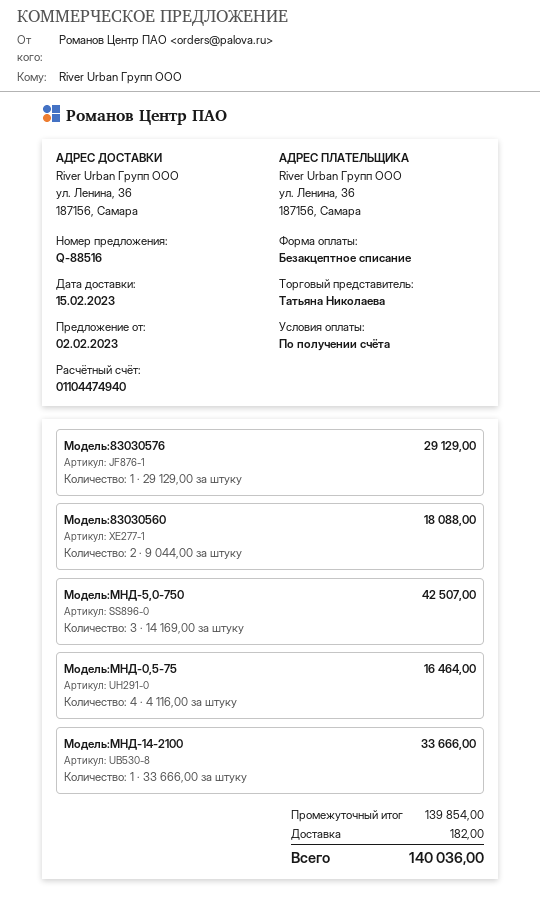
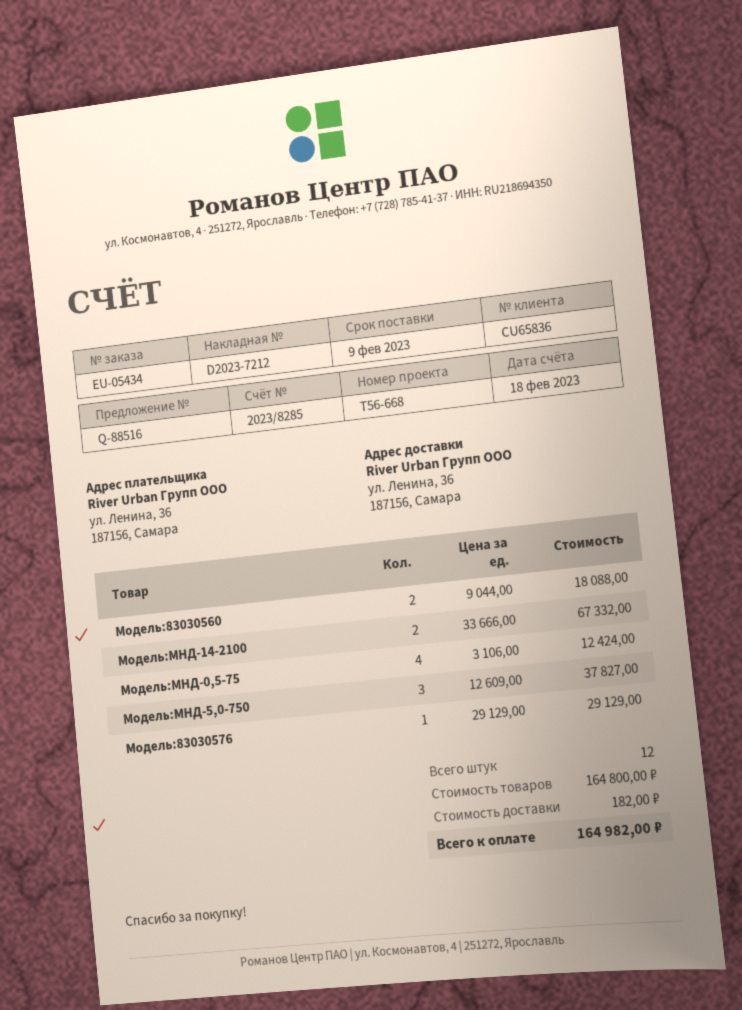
delivery date: 2023-02-15 -> 2023-02-09
Модель:МНД-5,0-750: 3 x 14169.00 = 42507.00 -> 3 x 12609.00 = 37827.00
Модель:МНД-0,5-75: 4 x 4116.00 = 16464.00 -> 4 x 3106.00 = 12424.00
Модель:МНД-14-2100: 1 x 33666.00 = 33666.00 -> 2 x 33666.00 = 67332.00
subtotal: 139854.00 -> 164800.00
total: 140036.00 -> 164982.00

